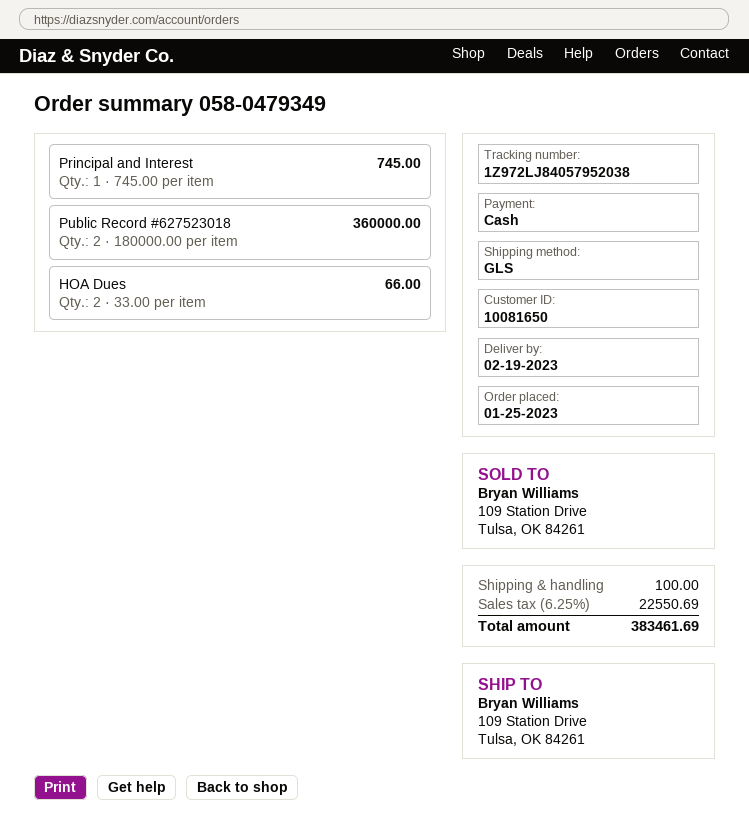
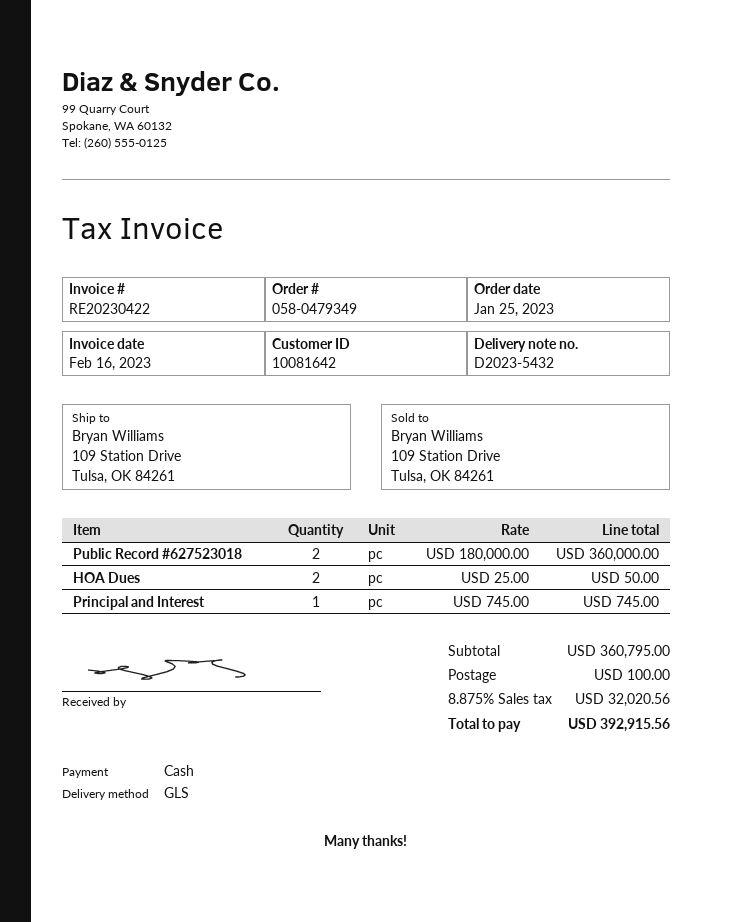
customer number: 10081650 -> 10081642
HOA Dues: 2 x 33.00 = 66.00 -> 2 x 25.00 = 50.00
tax: 6.25% = 22550.69 -> 8.875% = 32020.56
total: 383461.69 -> 392915.56

